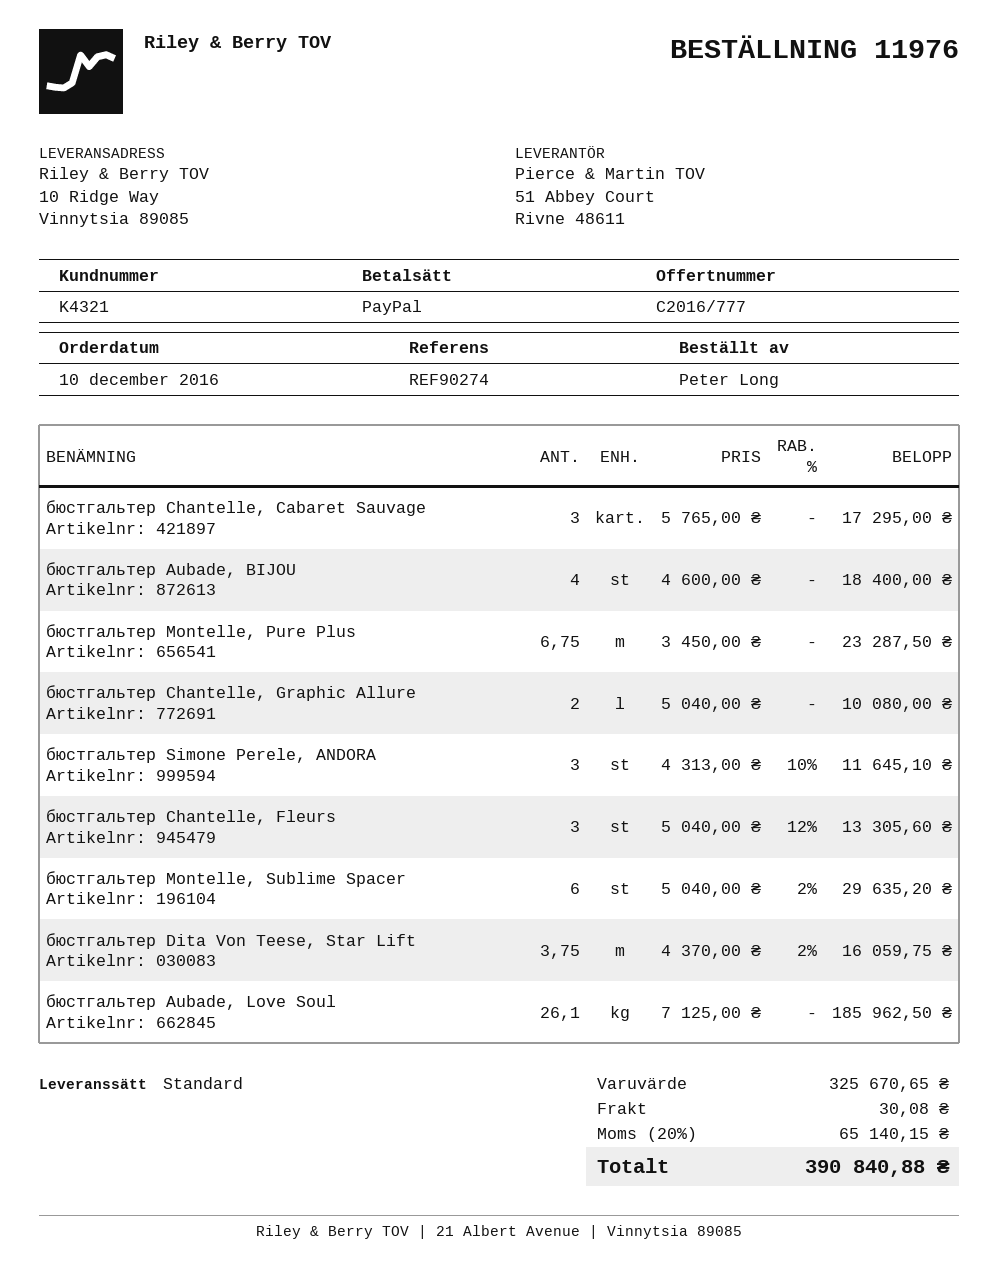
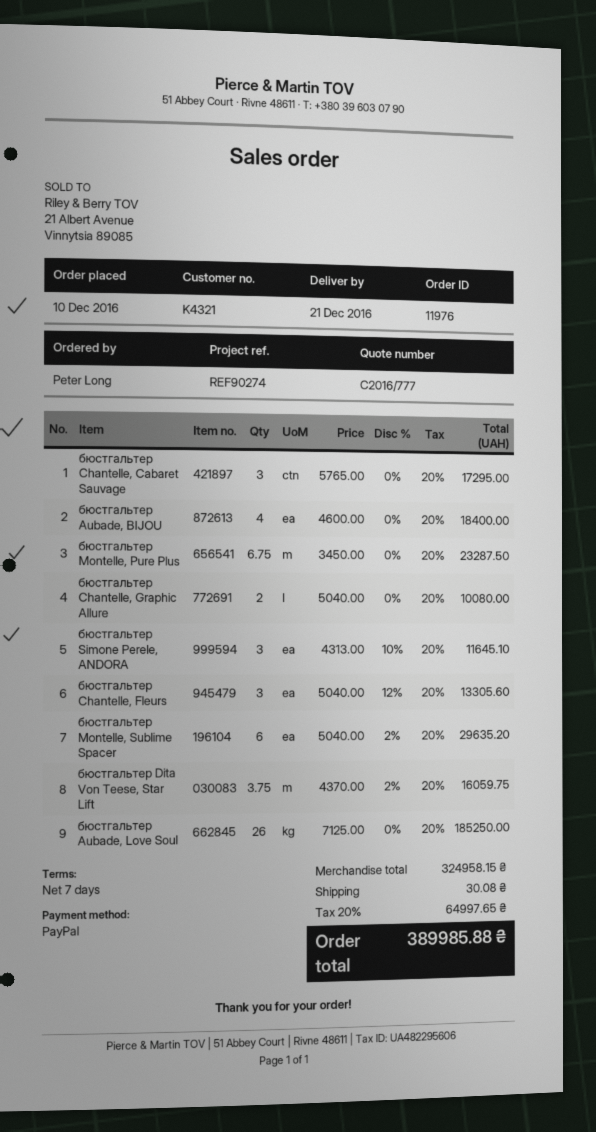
бюстгальтер Aubade, Love Soul: 26.1 x 7125.00 = 185962.50 -> 26 x 7125.00 = 185250.00
subtotal: 325670.65 -> 324958.15
tax: 20% = 65140.15 -> 20% = 64997.65
total: 390840.88 -> 389985.88

